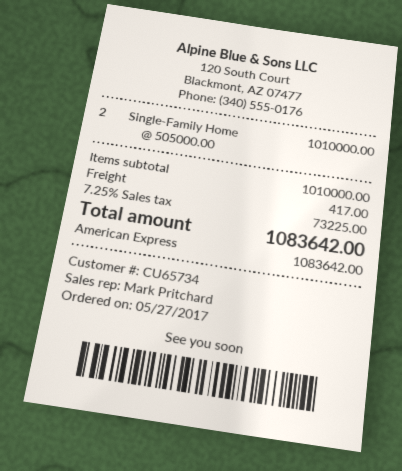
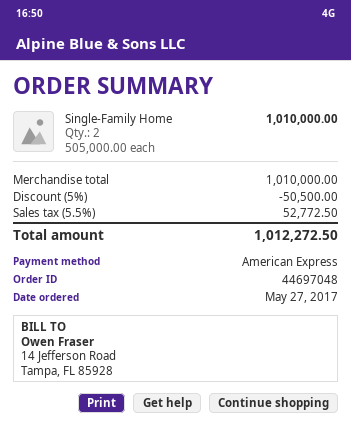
discount: none -> 5% = 50500.00
shipping: 417.00 -> none
tax: 7.25% = 73225.00 -> 5.5% = 52772.50
total: 1083642.00 -> 1012272.50

